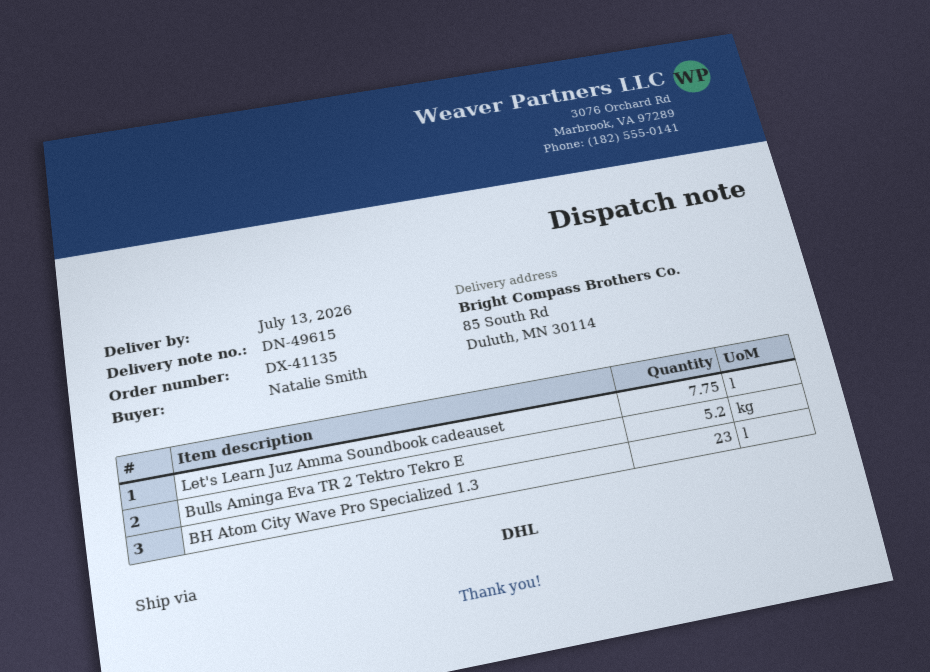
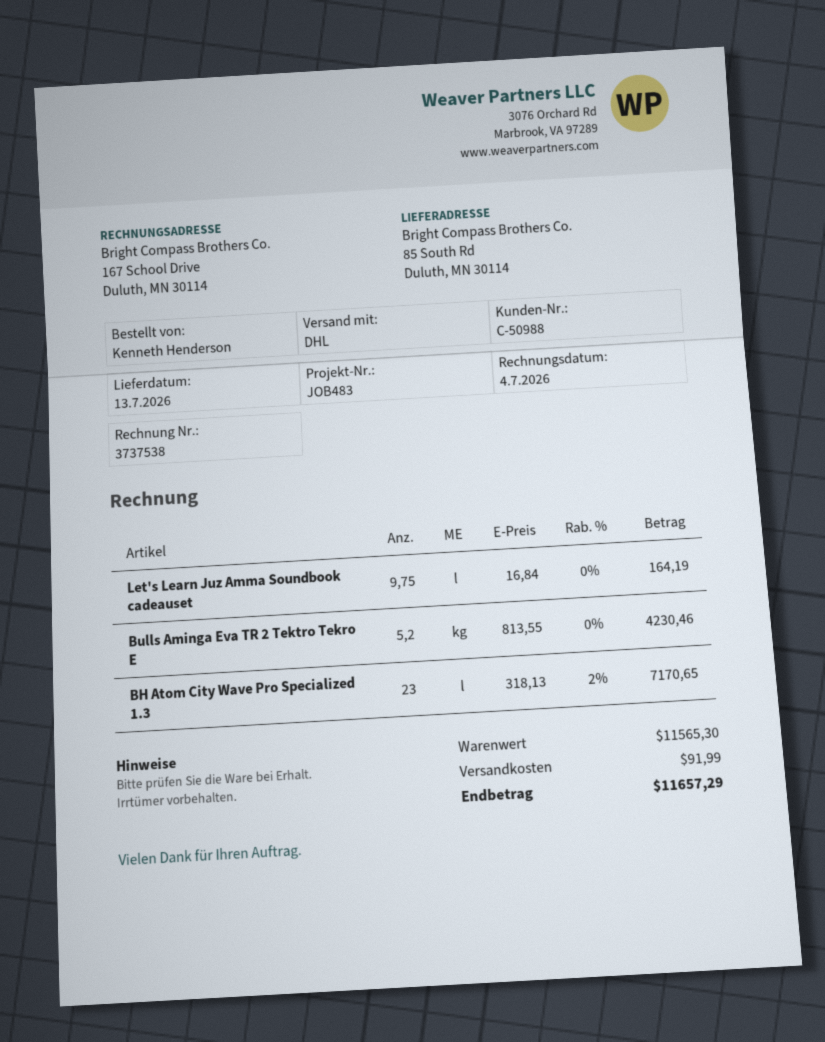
ordered by: Natalie Smith -> Kenneth Henderson
Let's Learn Juz Amma Soundbook cadeauset: 7.75 -> 9.75

